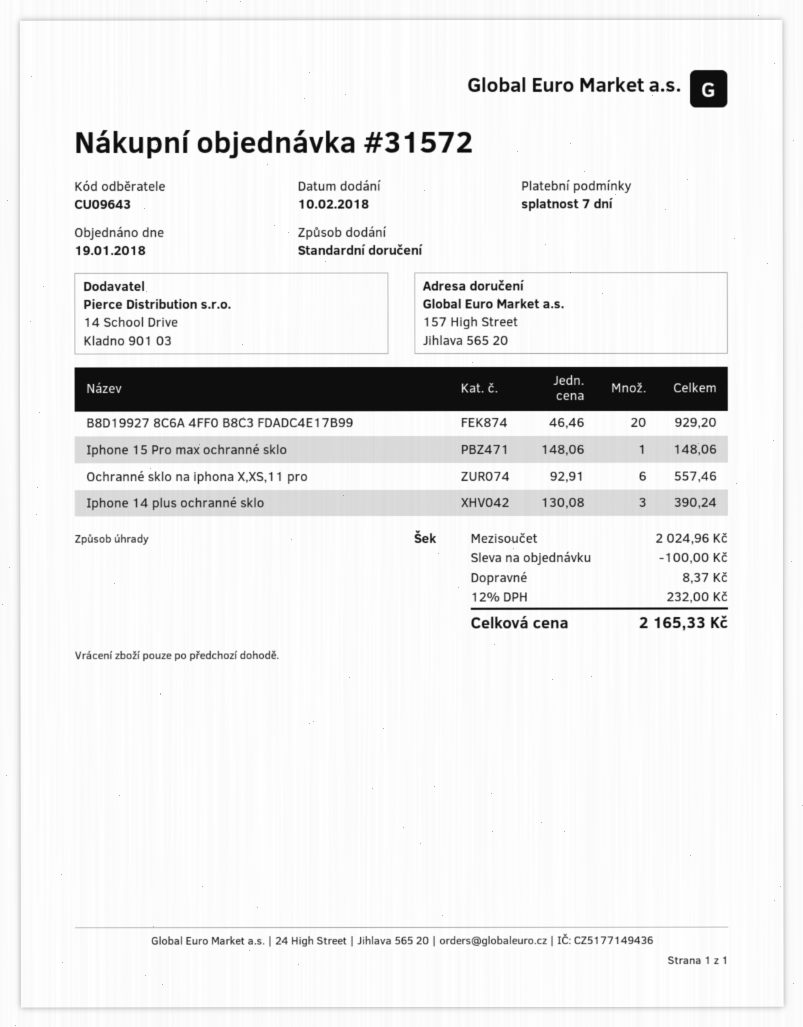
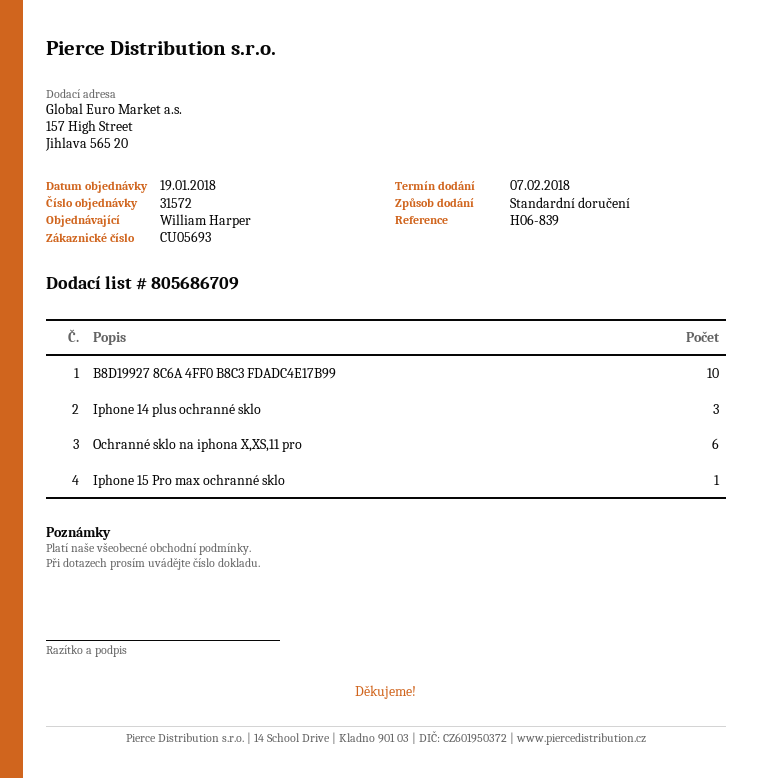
delivery date: 2018-02-10 -> 2018-02-07
customer number: CU09643 -> CU05693
B8D19927 8C6A 4FF0 B8C3 FDADC4E17B99: 20 -> 10

